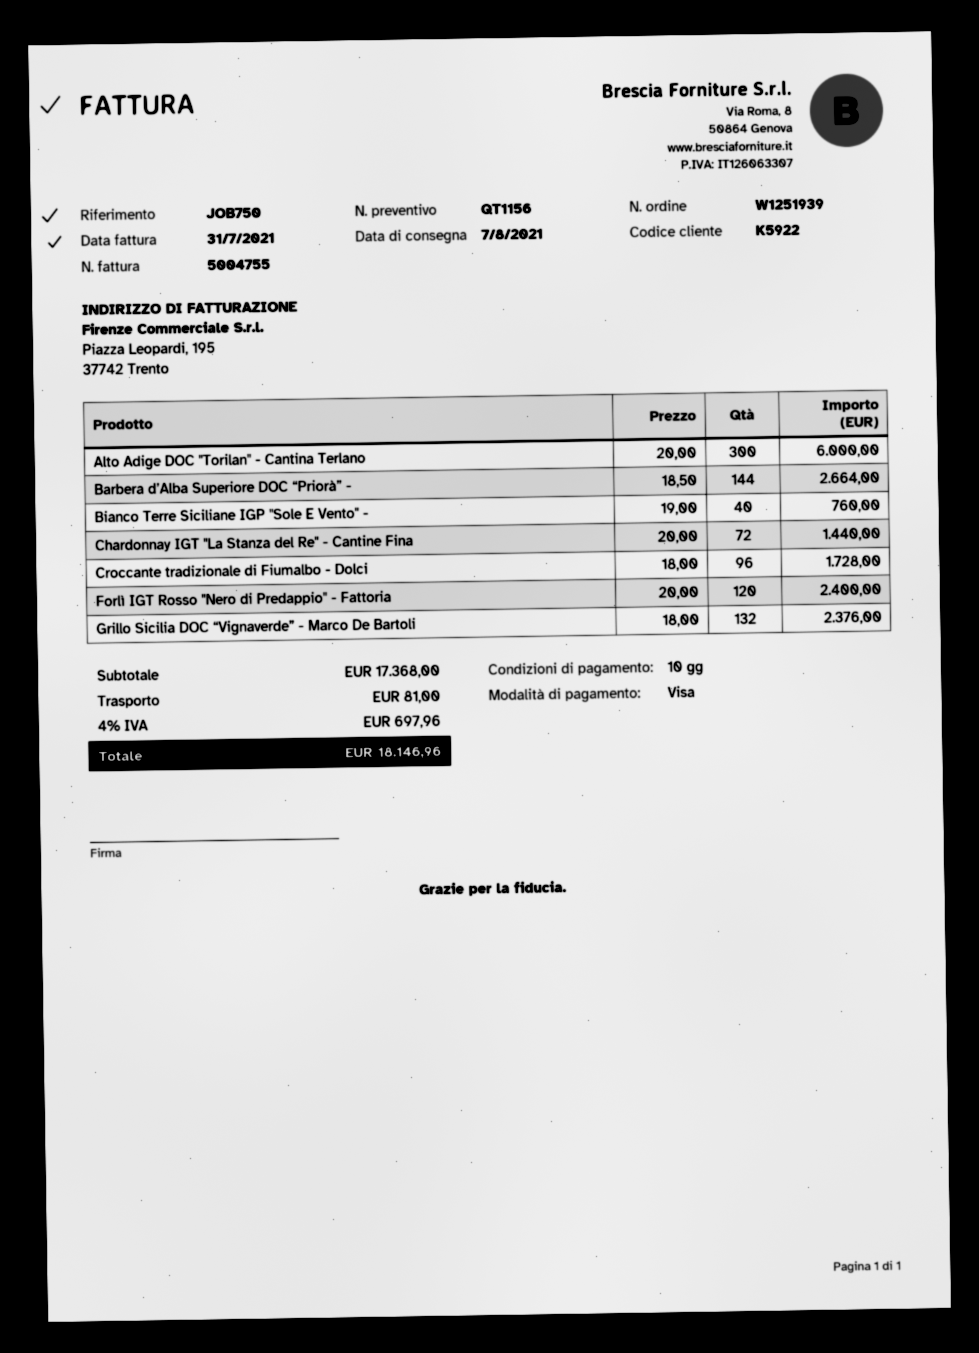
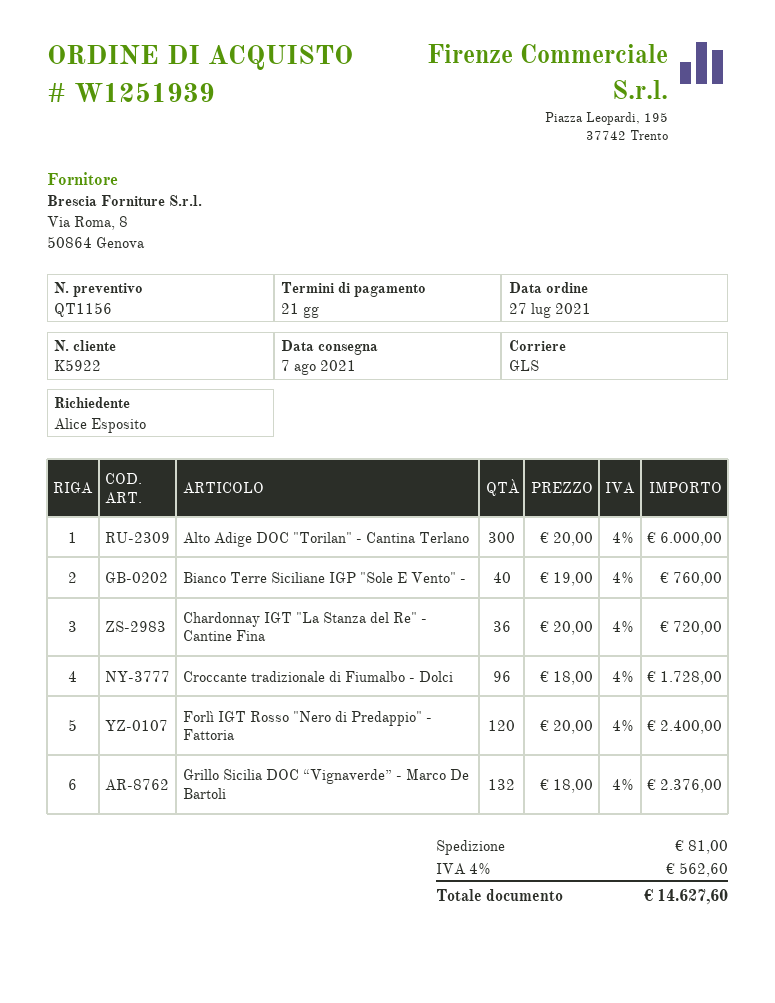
payment terms: 10 days -> 21 days
Barbera d’Alba Superiore DOC “Priorà” -: 144 x 18.50 = 2664.00 -> none
Chardonnay IGT "La Stanza del Re" - Cantine Fina: 72 x 20.00 = 1440.00 -> 36 x 20.00 = 720.00
tax: 4% = 697.96 -> 4% = 562.60
total: 18146.96 -> 14627.60

